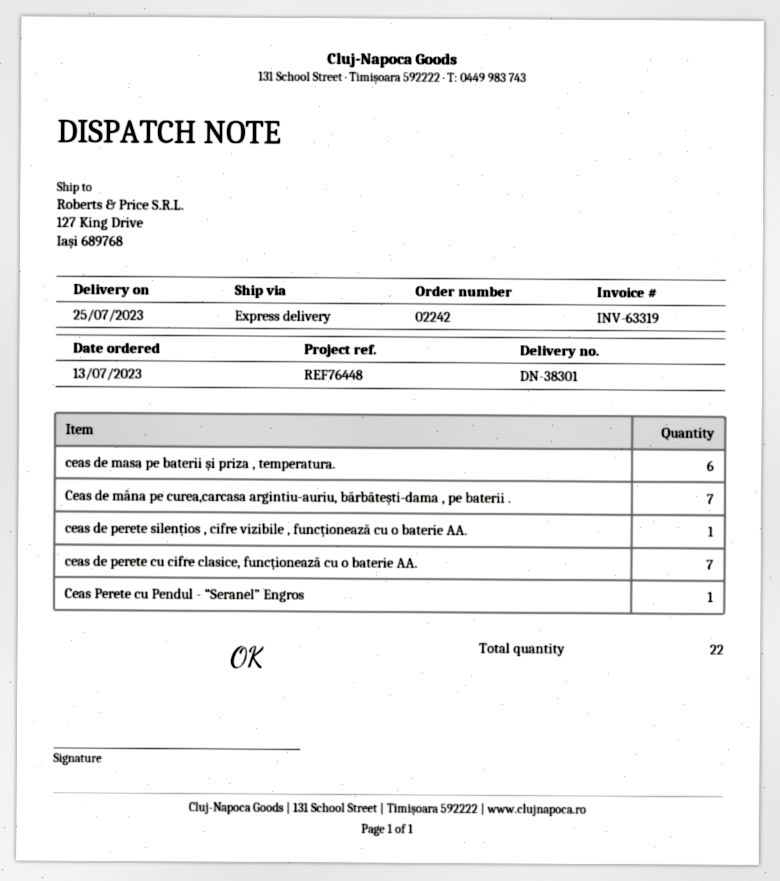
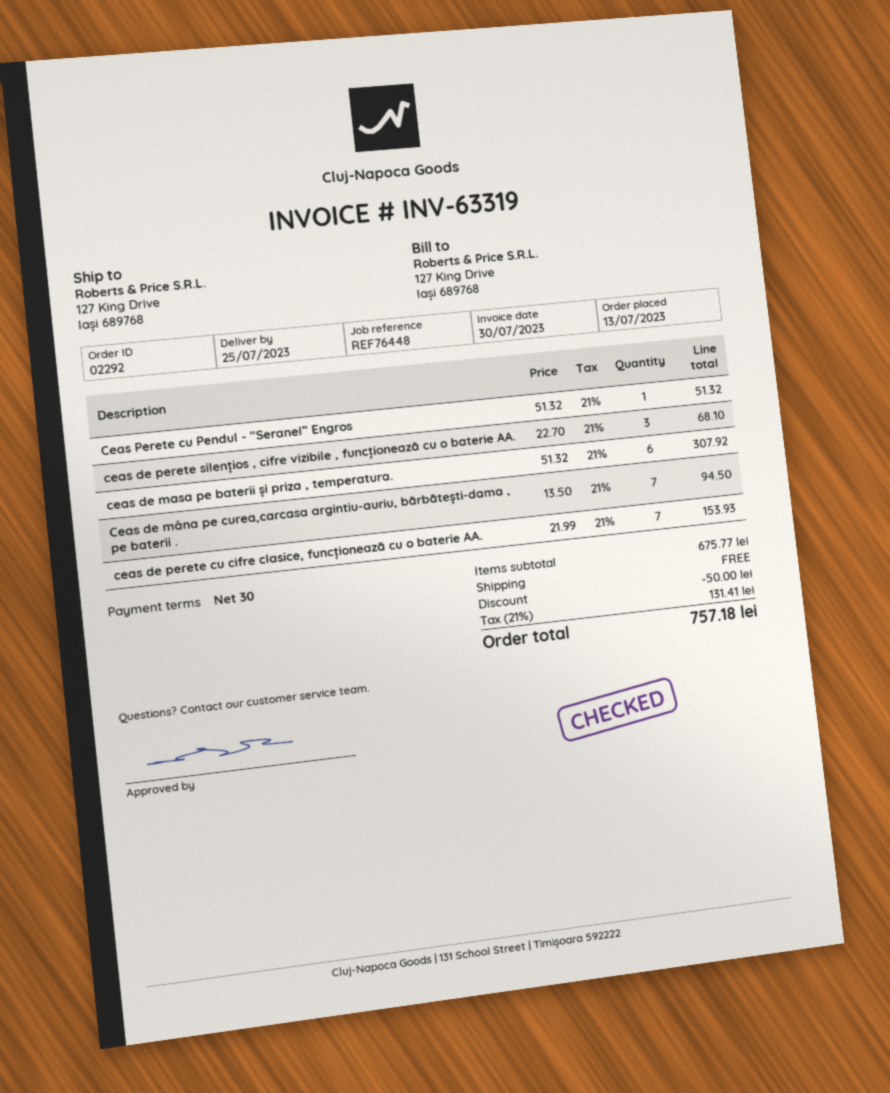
order number: 02242 -> 02292
ceas de perete silențios , cifre vizibile , funcționează cu o baterie AA.: 1 -> 3

